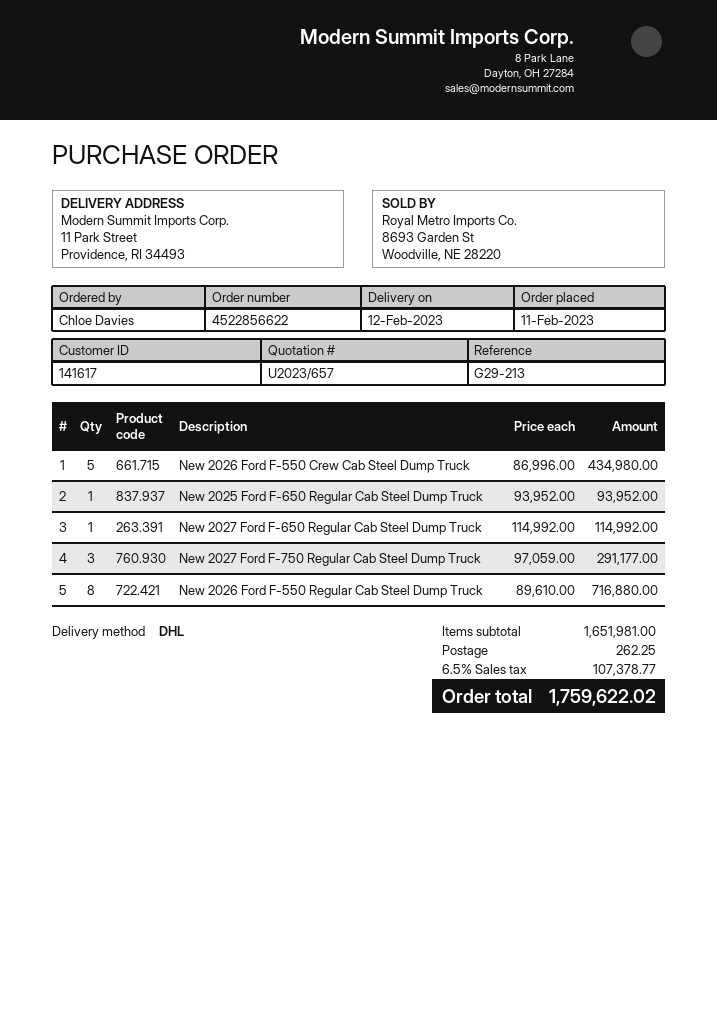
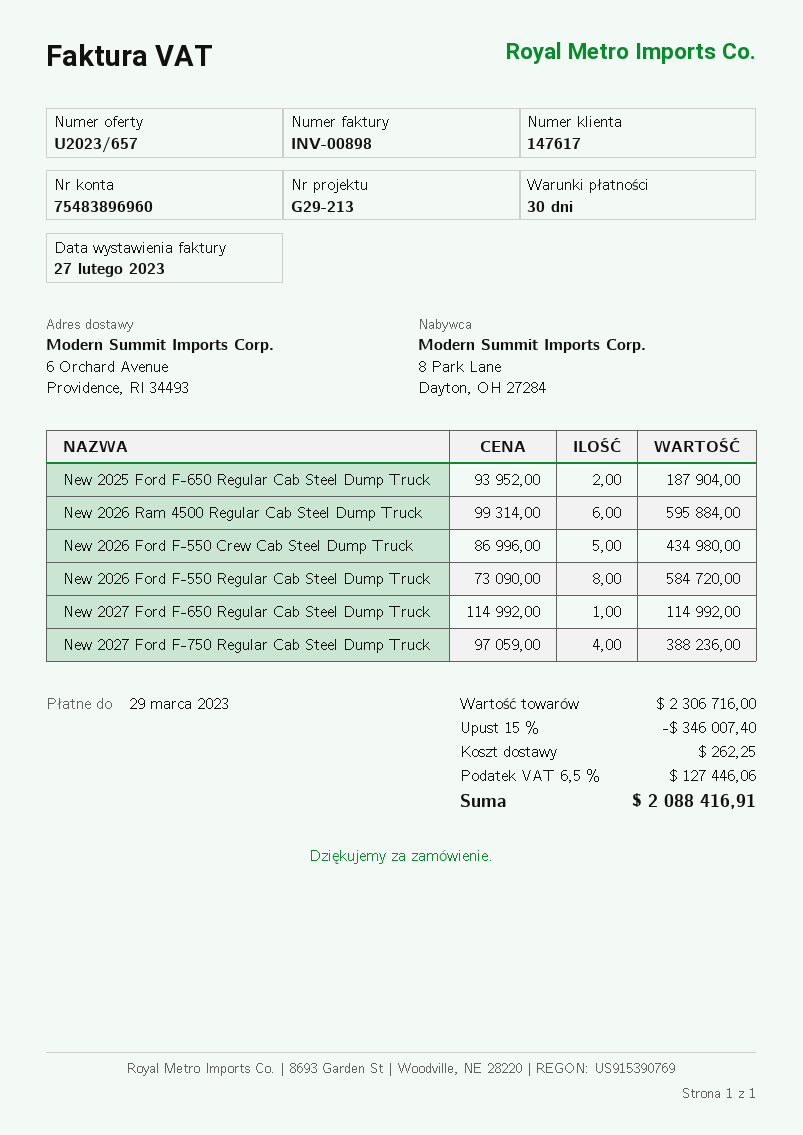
customer number: 141617 -> 147617
ship to: 11 Park Street, Providence, RI 34493 -> 6 Orchard Avenue, Providence, RI 34493
New 2025 Ford F-650 Regular Cab Steel Dump Truck: 1 x 93952.00 = 93952.00 -> 2 x 93952.00 = 187904.00
New 2027 Ford F-750 Regular Cab Steel Dump Truck: 3 x 97059.00 = 291177.00 -> 4 x 97059.00 = 388236.00
New 2026 Ford F-550 Regular Cab Steel Dump Truck: 8 x 89610.00 = 716880.00 -> 8 x 73090.00 = 584720.00
New 2026 Ram 4500 Regular Cab Steel Dump Truck: none -> 6 x 99314.00 = 595884.00
subtotal: 1651981.00 -> 2306716.00
discount: none -> 15% = 346007.40
tax: 6.5% = 107378.77 -> 6.5% = 127446.06
total: 1759622.02 -> 2088416.91

